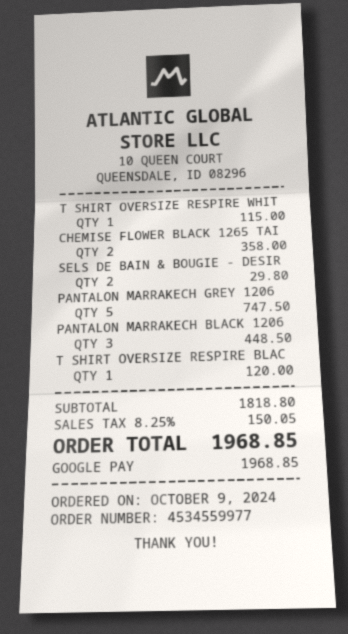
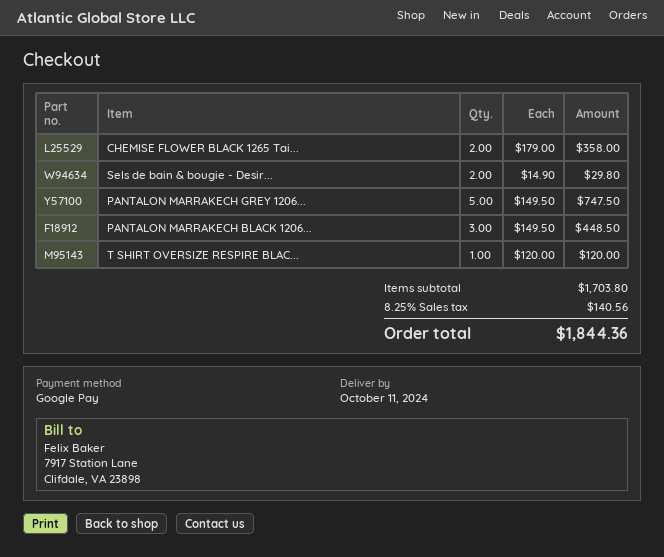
T SHIRT OVERSIZE RESPIRE WHIT: 1 for 115.00 -> none
subtotal: 1818.80 -> 1703.80
tax: 8.25% = 150.05 -> 8.25% = 140.56
total: 1968.85 -> 1844.36

